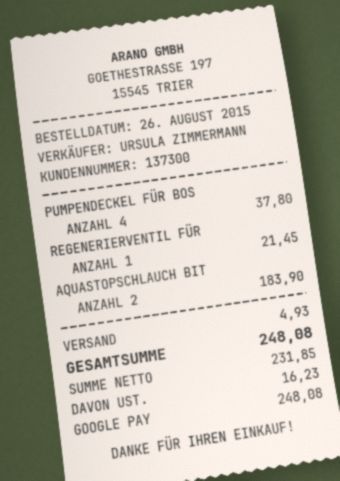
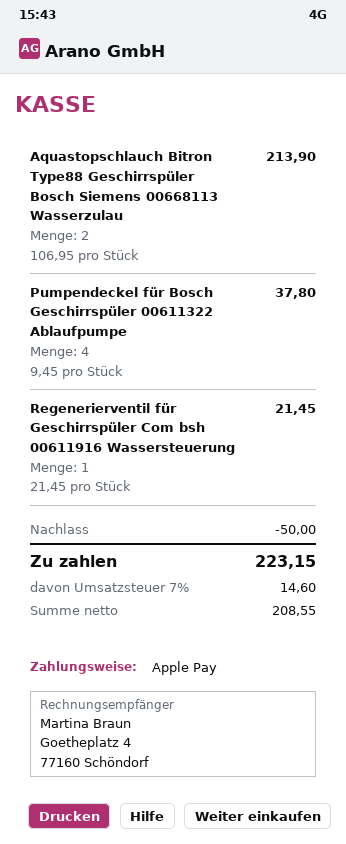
payment method: Google Pay -> Apple Pay
AQUASTOPSCHLAUCH BIT: 2 for 183.90 -> 2 for 213.90
discount: none -> 50.00
shipping: 4.93 -> none
net: 231.85 -> 208.55
tax: 16.23 -> 14.60
total: 248.08 -> 223.15

